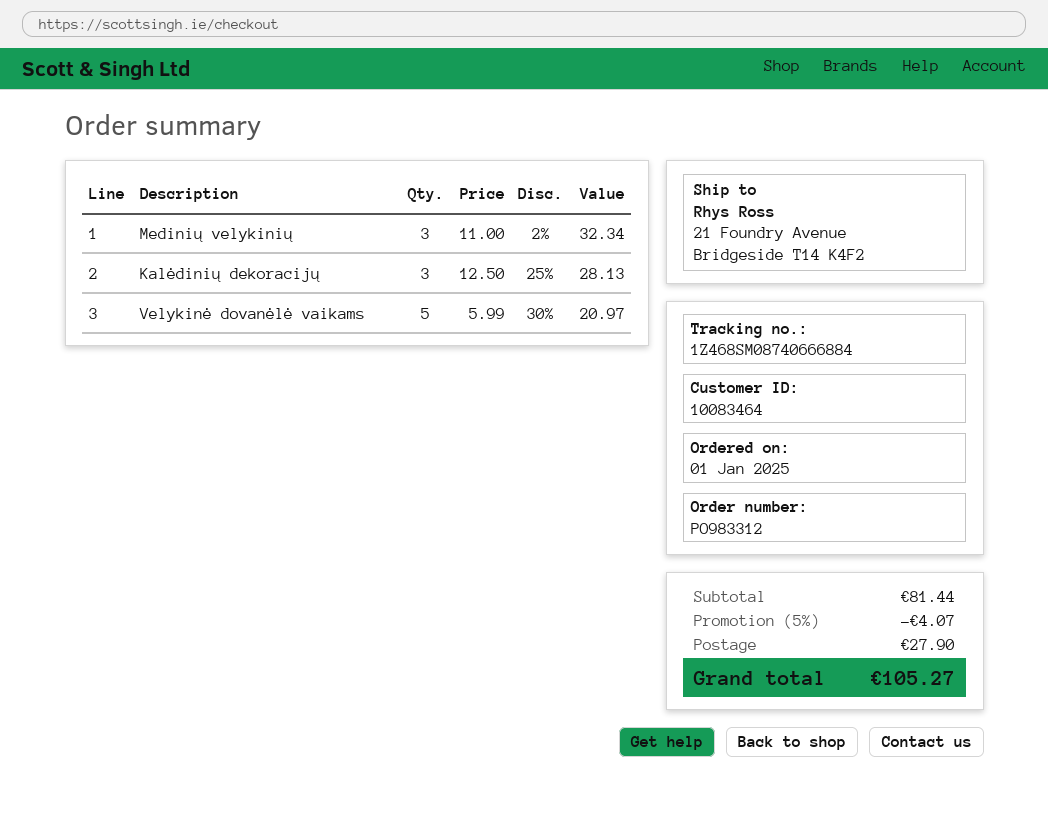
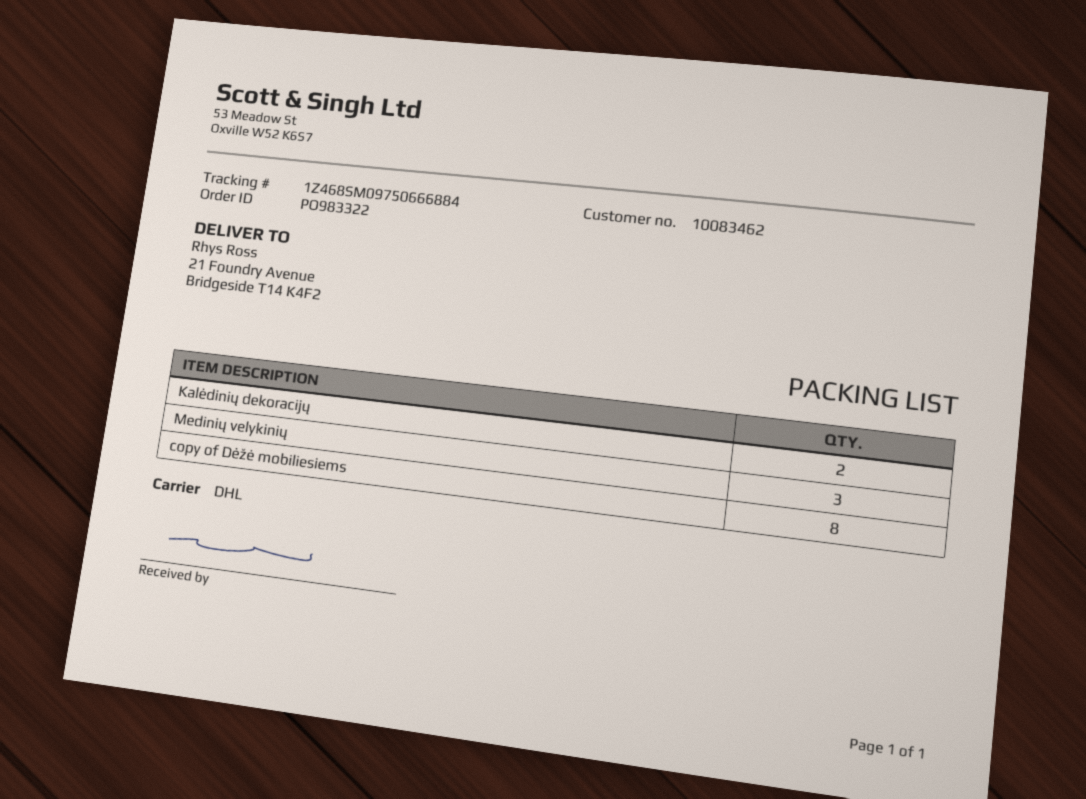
order number: PO983312 -> PO983322
customer number: 10083464 -> 10083462
tracking number: 1Z468SM08740666884 -> 1Z468SM09750666884
Kalėdinių dekoracijų: 3 -> 2
Velykinė dovanėlė vaikams: 5 -> none
copy of Dėžė mobiliesiems: none -> 8

